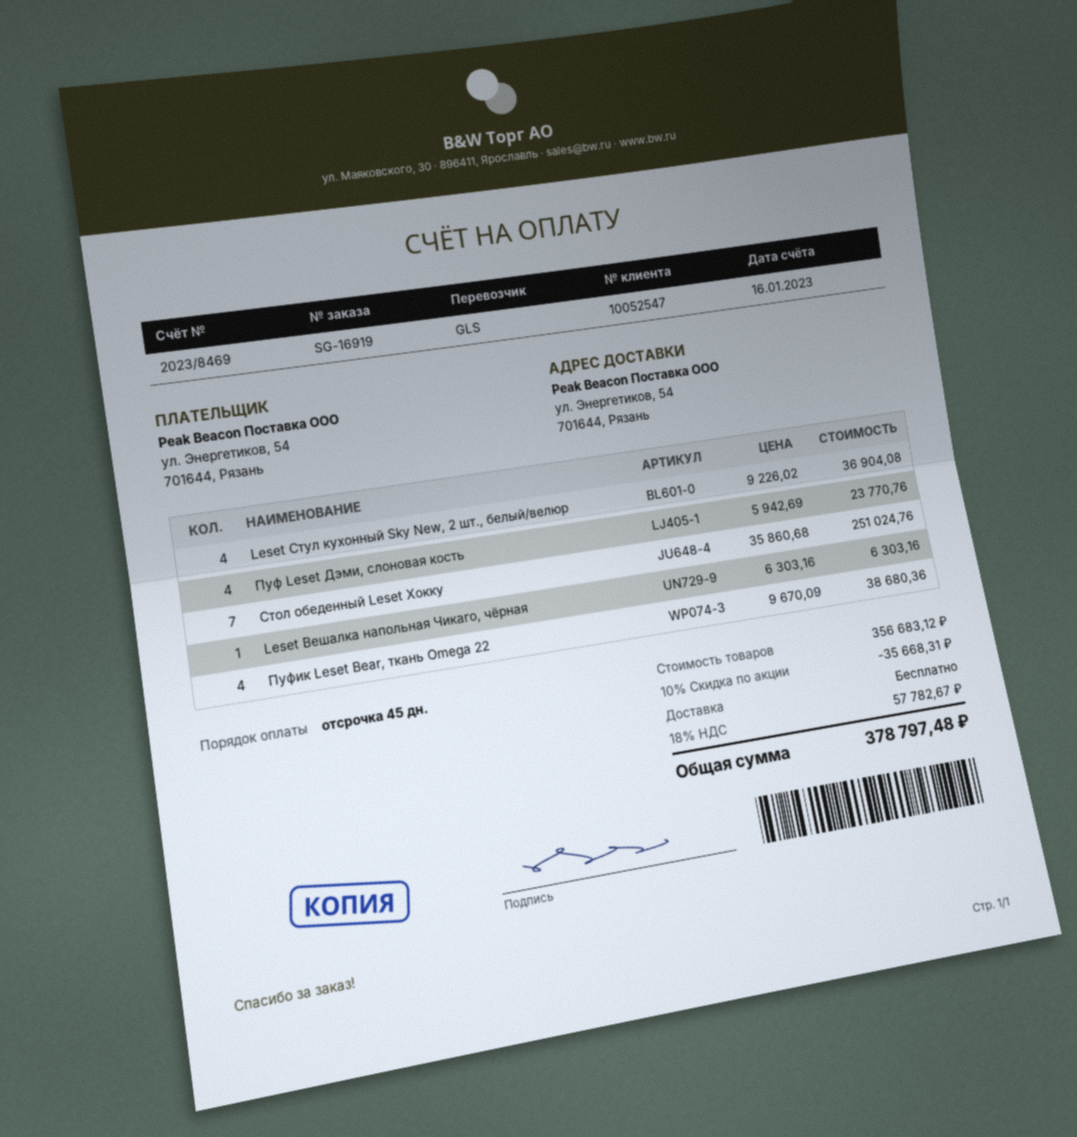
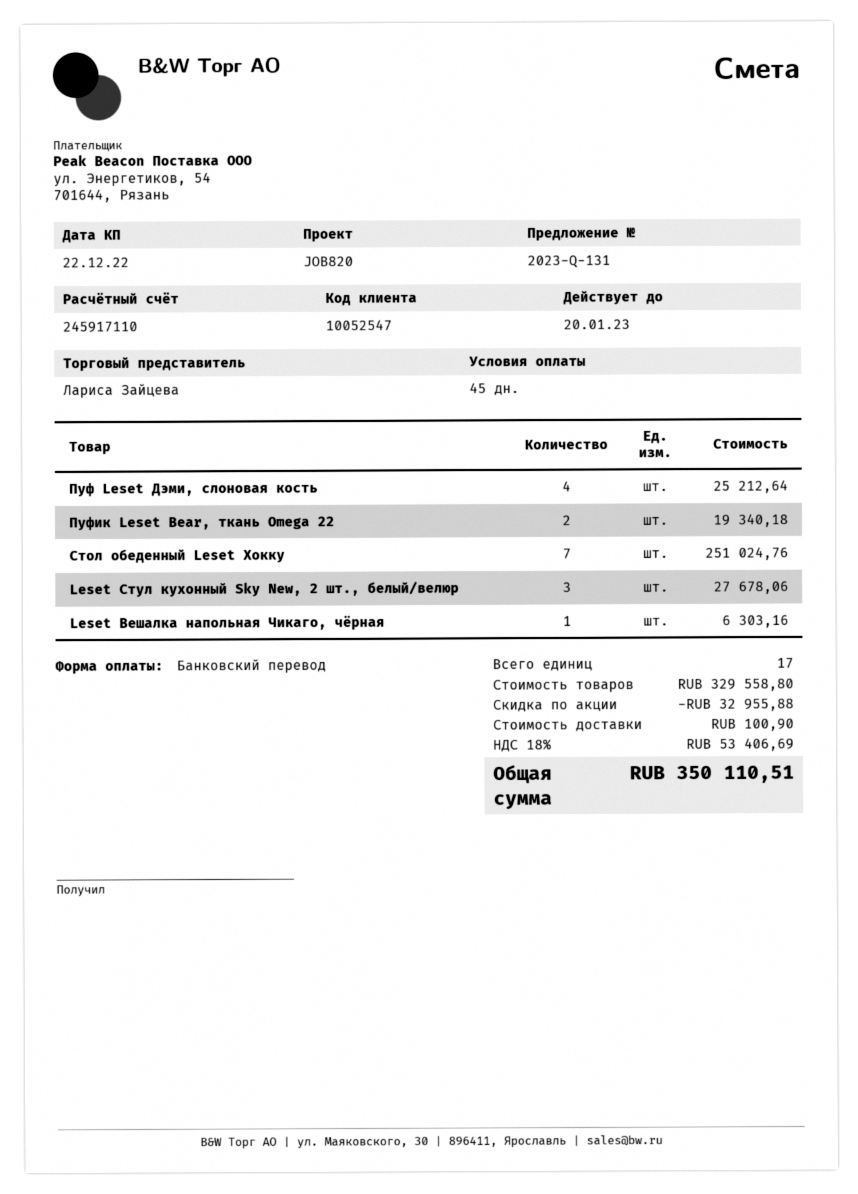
Leset Стул кухонный Sky New, 2 шт., белый/велюр: 4 for 36904.08 -> 3 for 27678.06
Пуф Leset Дэми, слоновая кость: 4 for 23770.76 -> 4 for 25212.64
Пуфик Leset Bear, ткань Omega 22: 4 for 38680.36 -> 2 for 19340.18
subtotal: 356683.12 -> 329558.80
discount: 35668.31 -> 32955.88
shipping: 0.00 -> 100.90
tax: 18% = 57782.67 -> 18% = 53406.69
total: 378797.48 -> 350110.51

